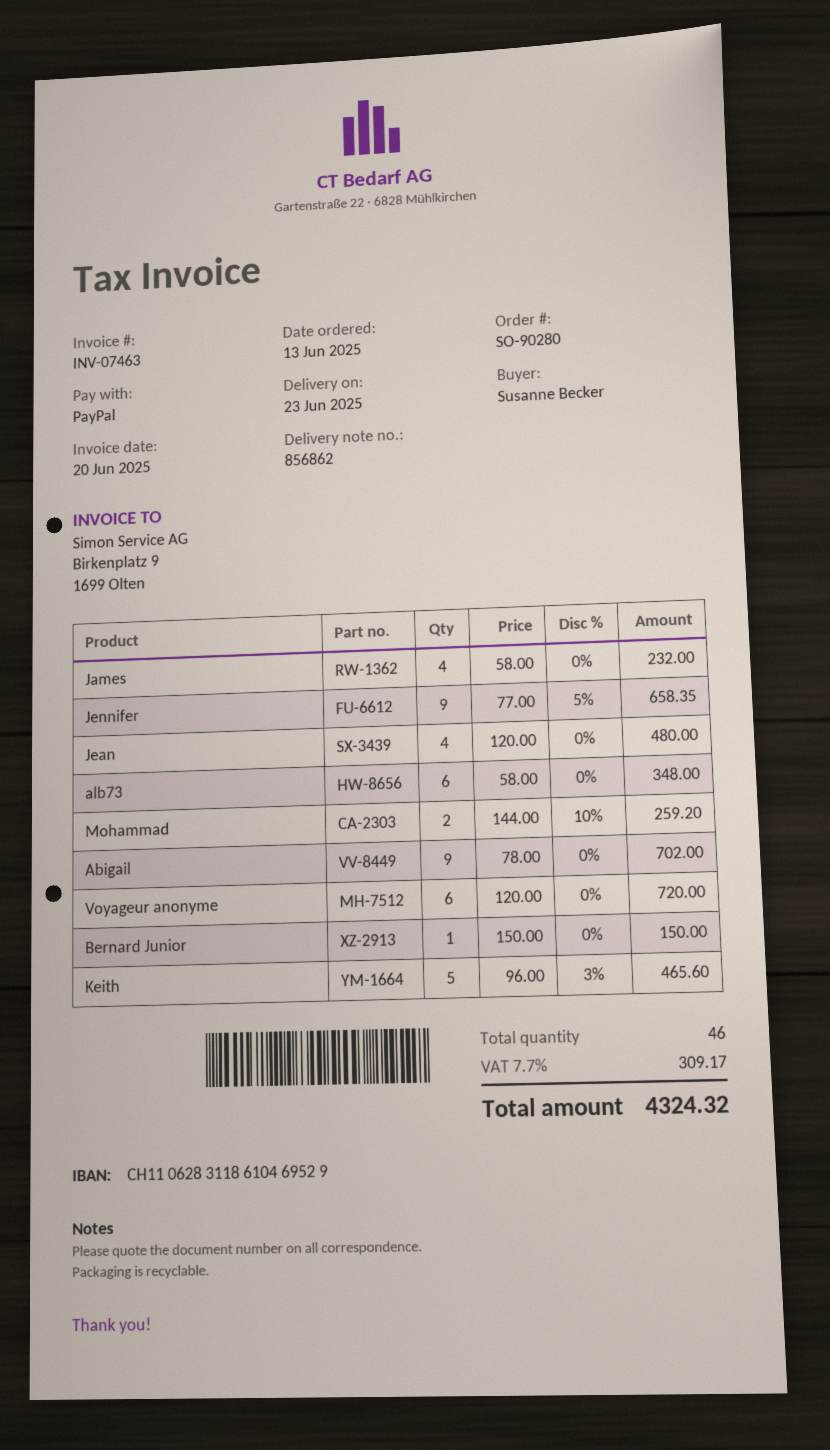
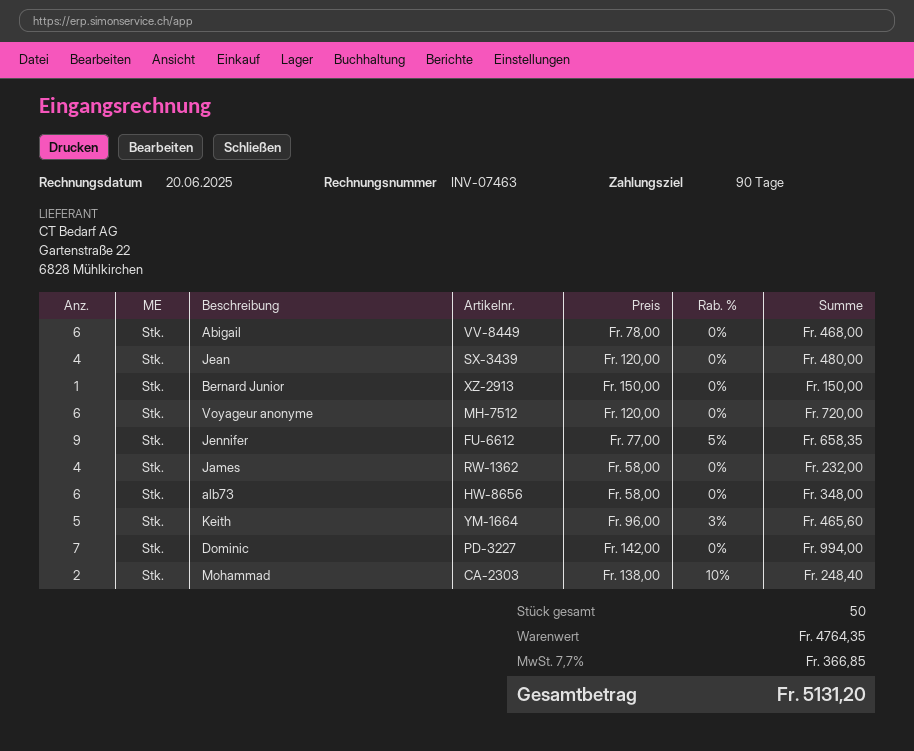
Mohammad: 2 x 144.00 - 10% = 259.20 -> 2 x 138.00 - 10% = 248.40
Abigail: 9 x 78.00 = 702.00 -> 6 x 78.00 = 468.00
Dominic: none -> 7 x 142.00 = 994.00
total quantity: 46 -> 50
tax: 7.7% = 309.17 -> 7.7% = 366.85
total: 4324.32 -> 5131.20

